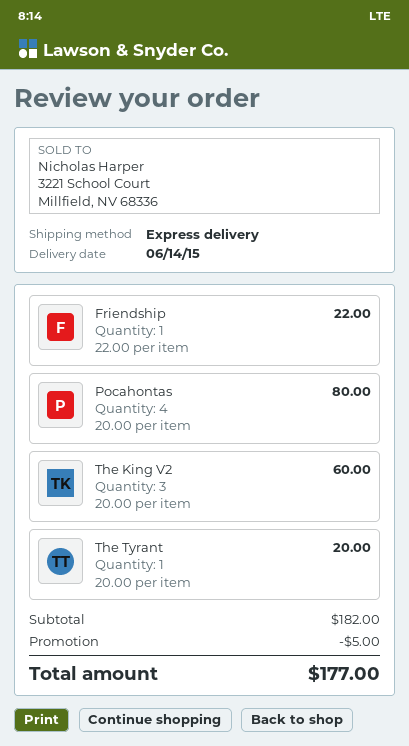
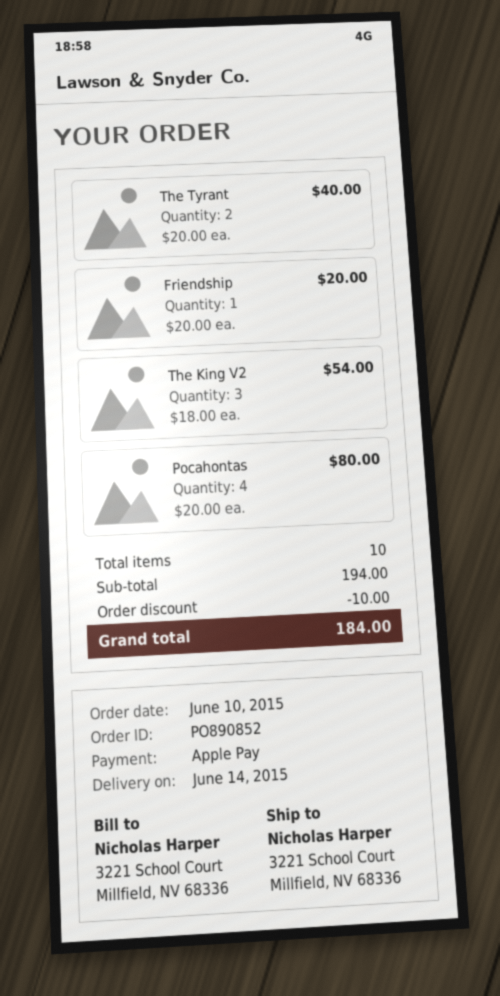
Friendship: 1 x 22.00 = 22.00 -> 1 x 20.00 = 20.00
The King V2: 3 x 20.00 = 60.00 -> 3 x 18.00 = 54.00
The Tyrant: 1 x 20.00 = 20.00 -> 2 x 20.00 = 40.00
subtotal: 182.00 -> 194.00
discount: 5.00 -> 10.00
total: 177.00 -> 184.00

